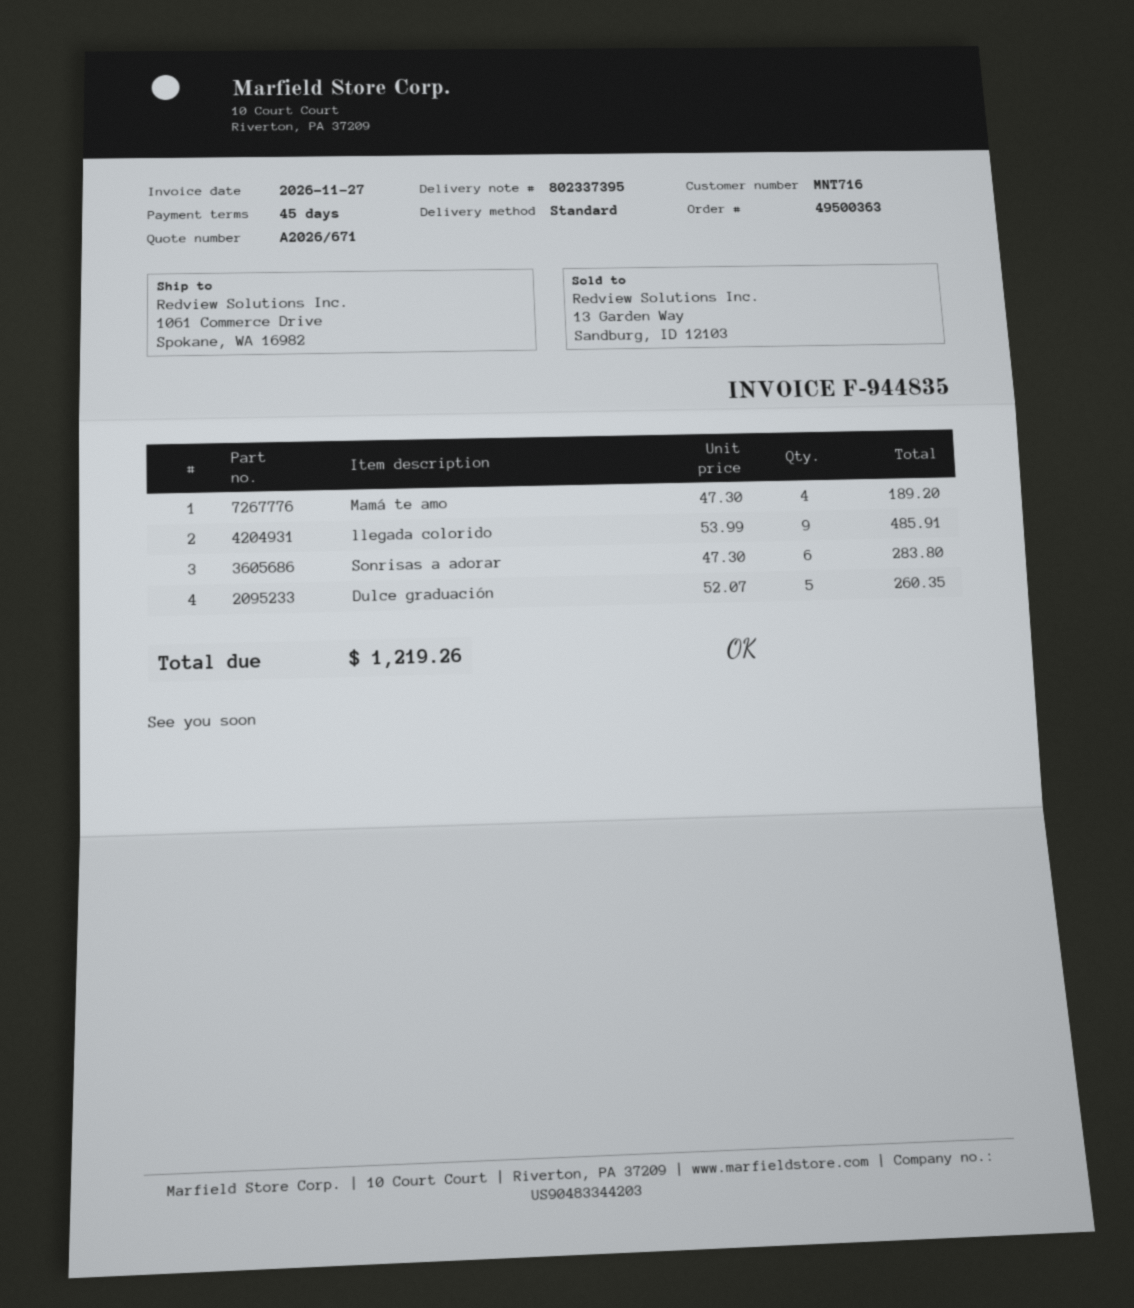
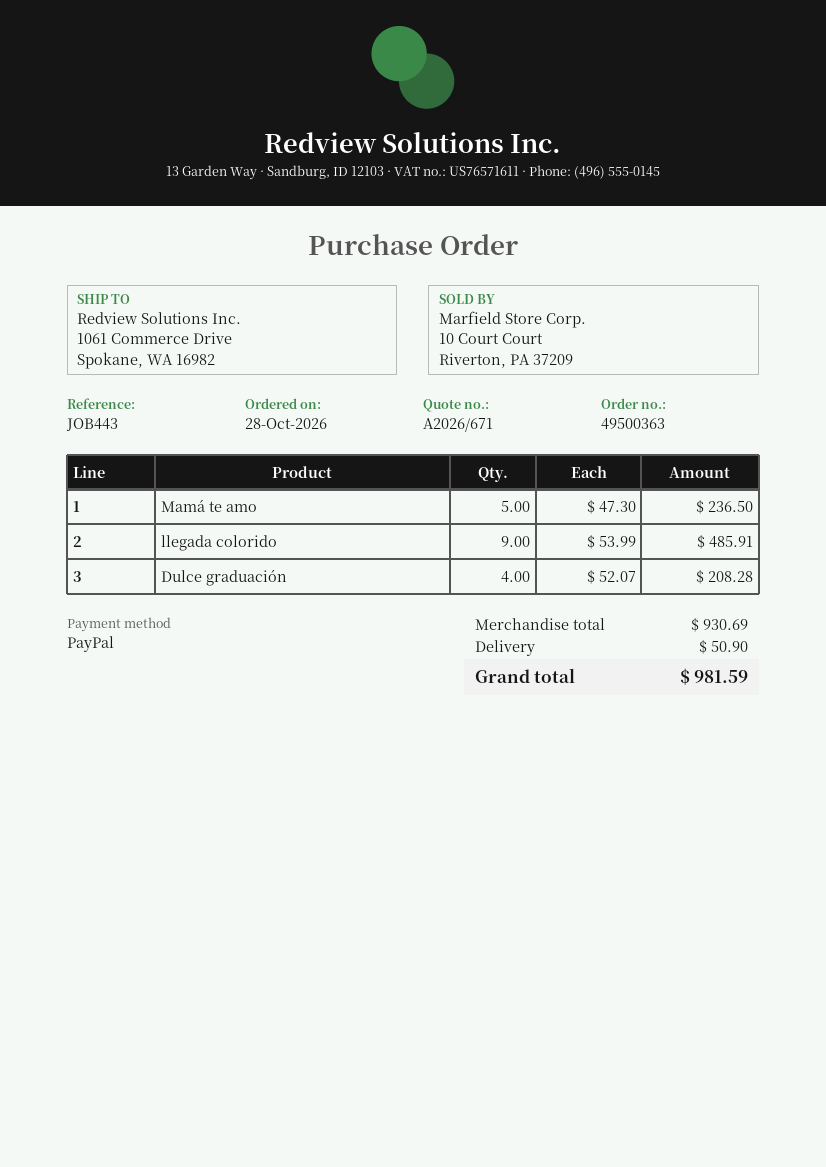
Mamá te amo: 4 x 47.30 = 189.20 -> 5 x 47.30 = 236.50
Sonrisas a adorar: 6 x 47.30 = 283.80 -> none
Dulce graduación: 5 x 52.07 = 260.35 -> 4 x 52.07 = 208.28
shipping: none -> 50.90
total: 1219.26 -> 981.59

